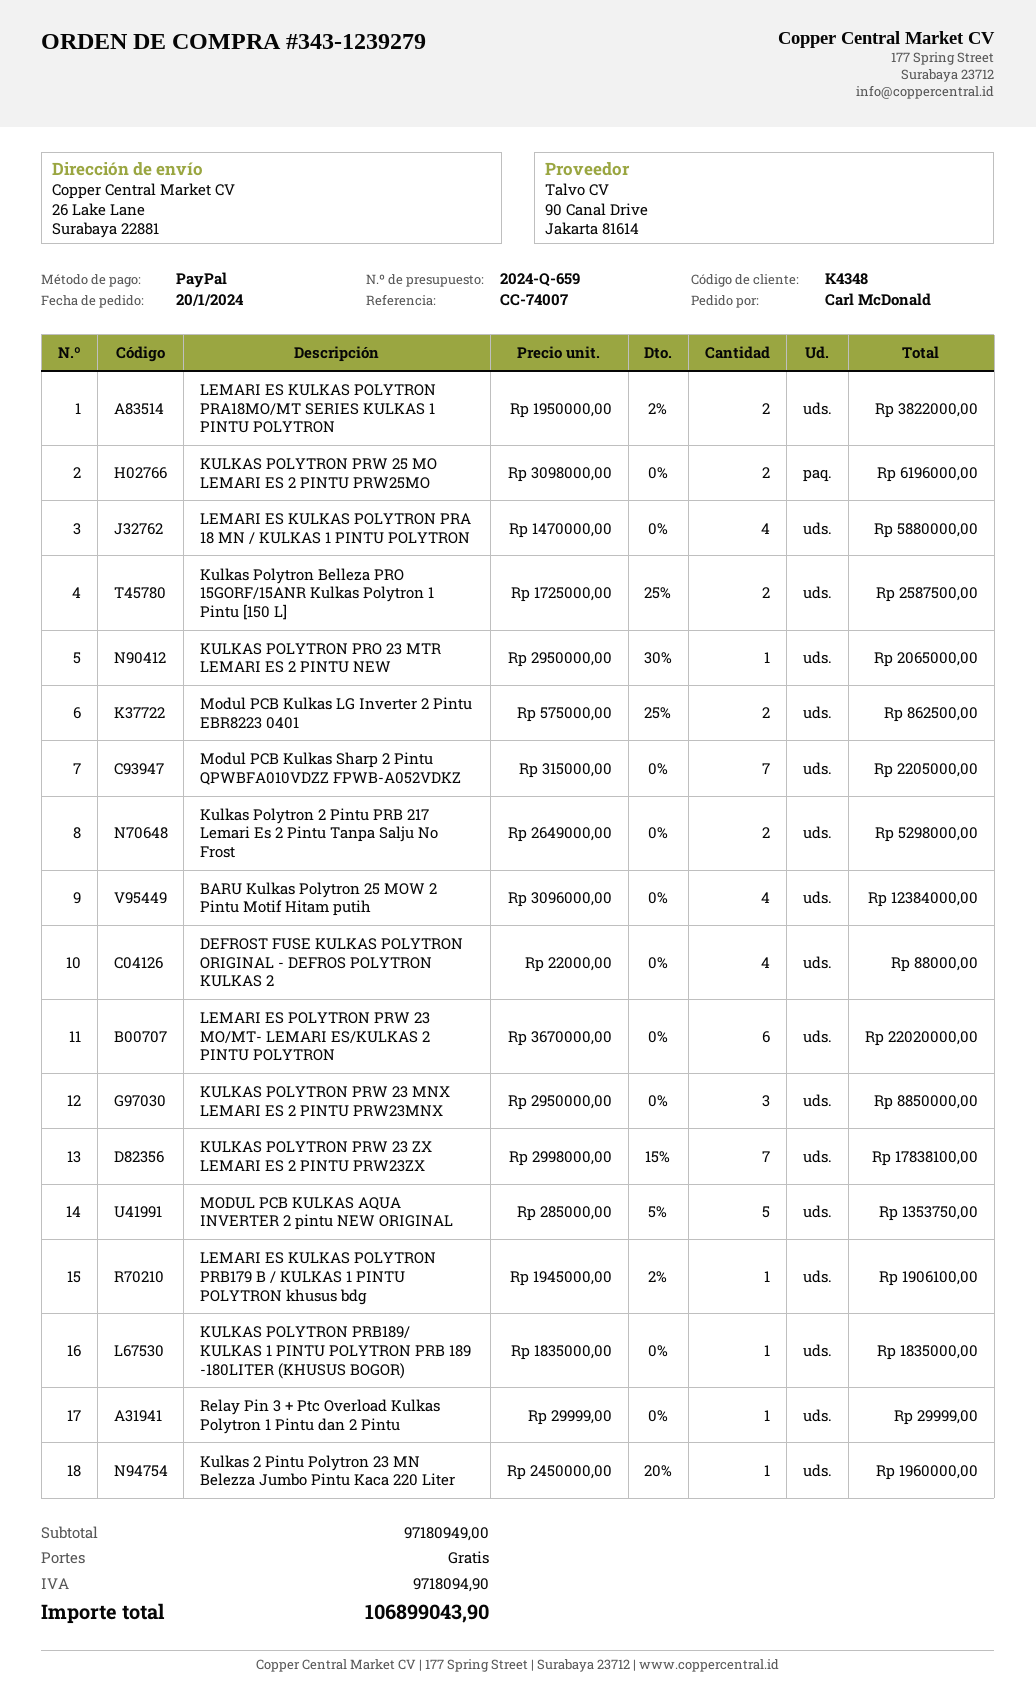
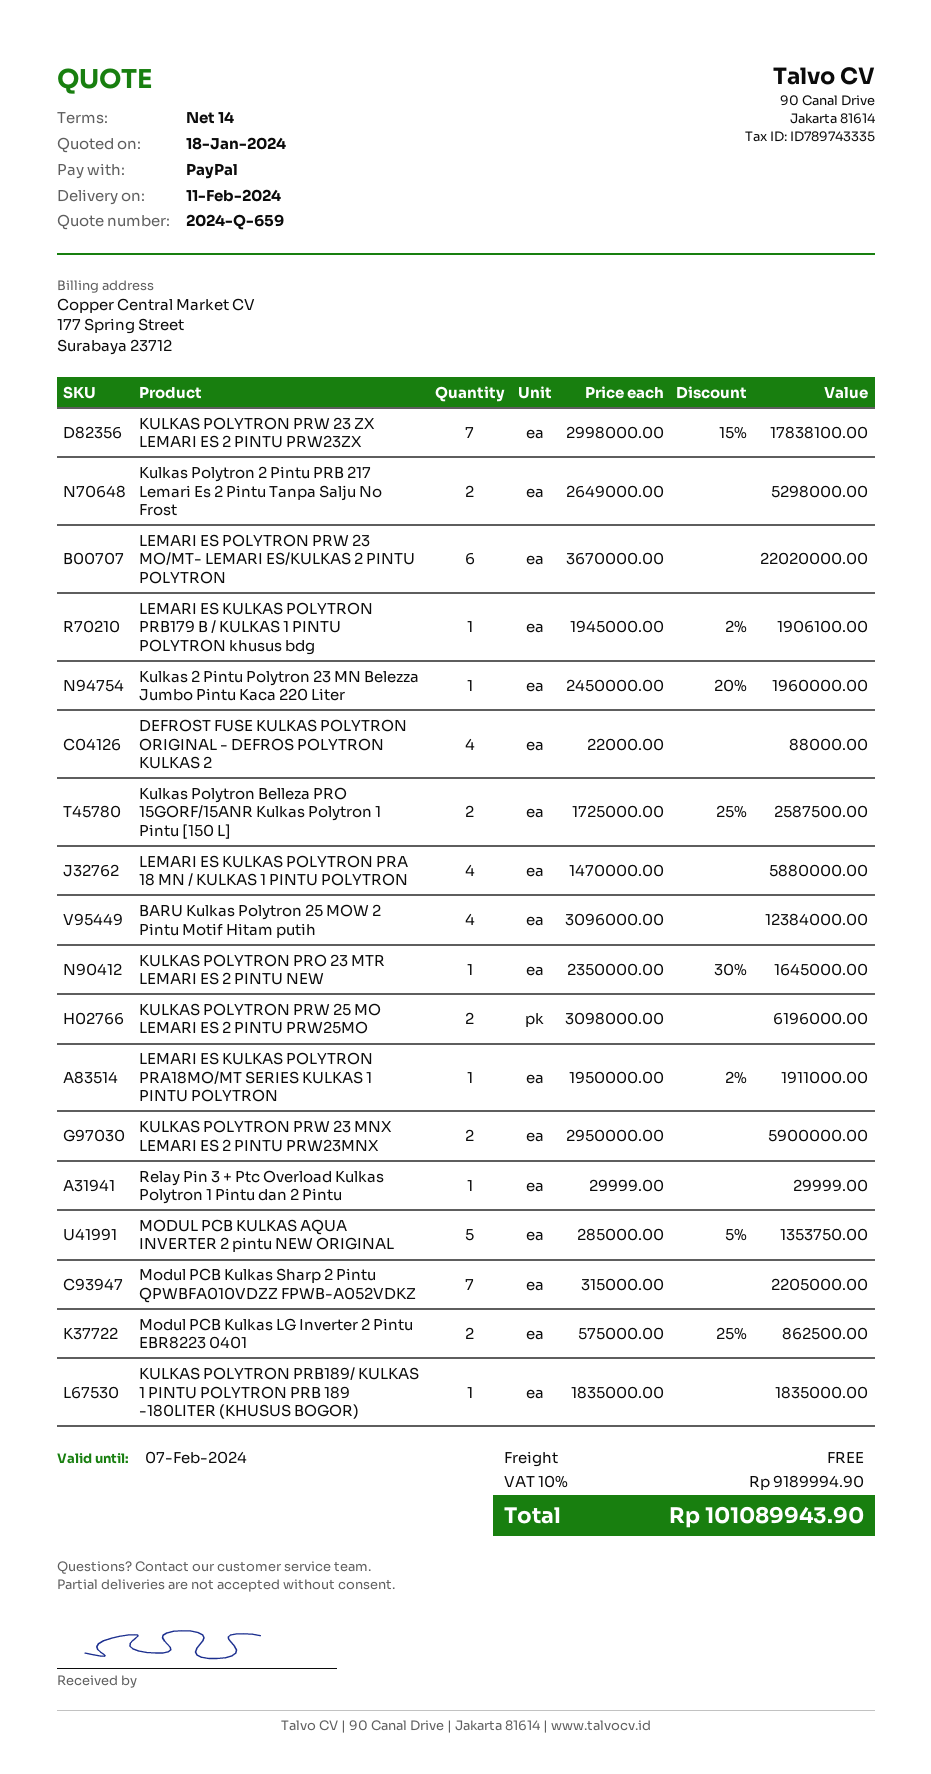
LEMARI ES KULKAS POLYTRON PRA18MO/MT SERIES KULKAS 1 PINTU POLYTRON: 2 x 1950000.00 - 2% = 3822000.00 -> 1 x 1950000.00 - 2% = 1911000.00
KULKAS POLYTRON PRO 23 MTR LEMARI ES 2 PINTU NEW: 1 x 2950000.00 - 30% = 2065000.00 -> 1 x 2350000.00 - 30% = 1645000.00
KULKAS POLYTRON PRW 23 MNX LEMARI ES 2 PINTU PRW23MNX: 3 x 2950000.00 = 8850000.00 -> 2 x 2950000.00 = 5900000.00
tax: 9718094.90 -> 9189994.90
total: 106899043.90 -> 101089943.90

